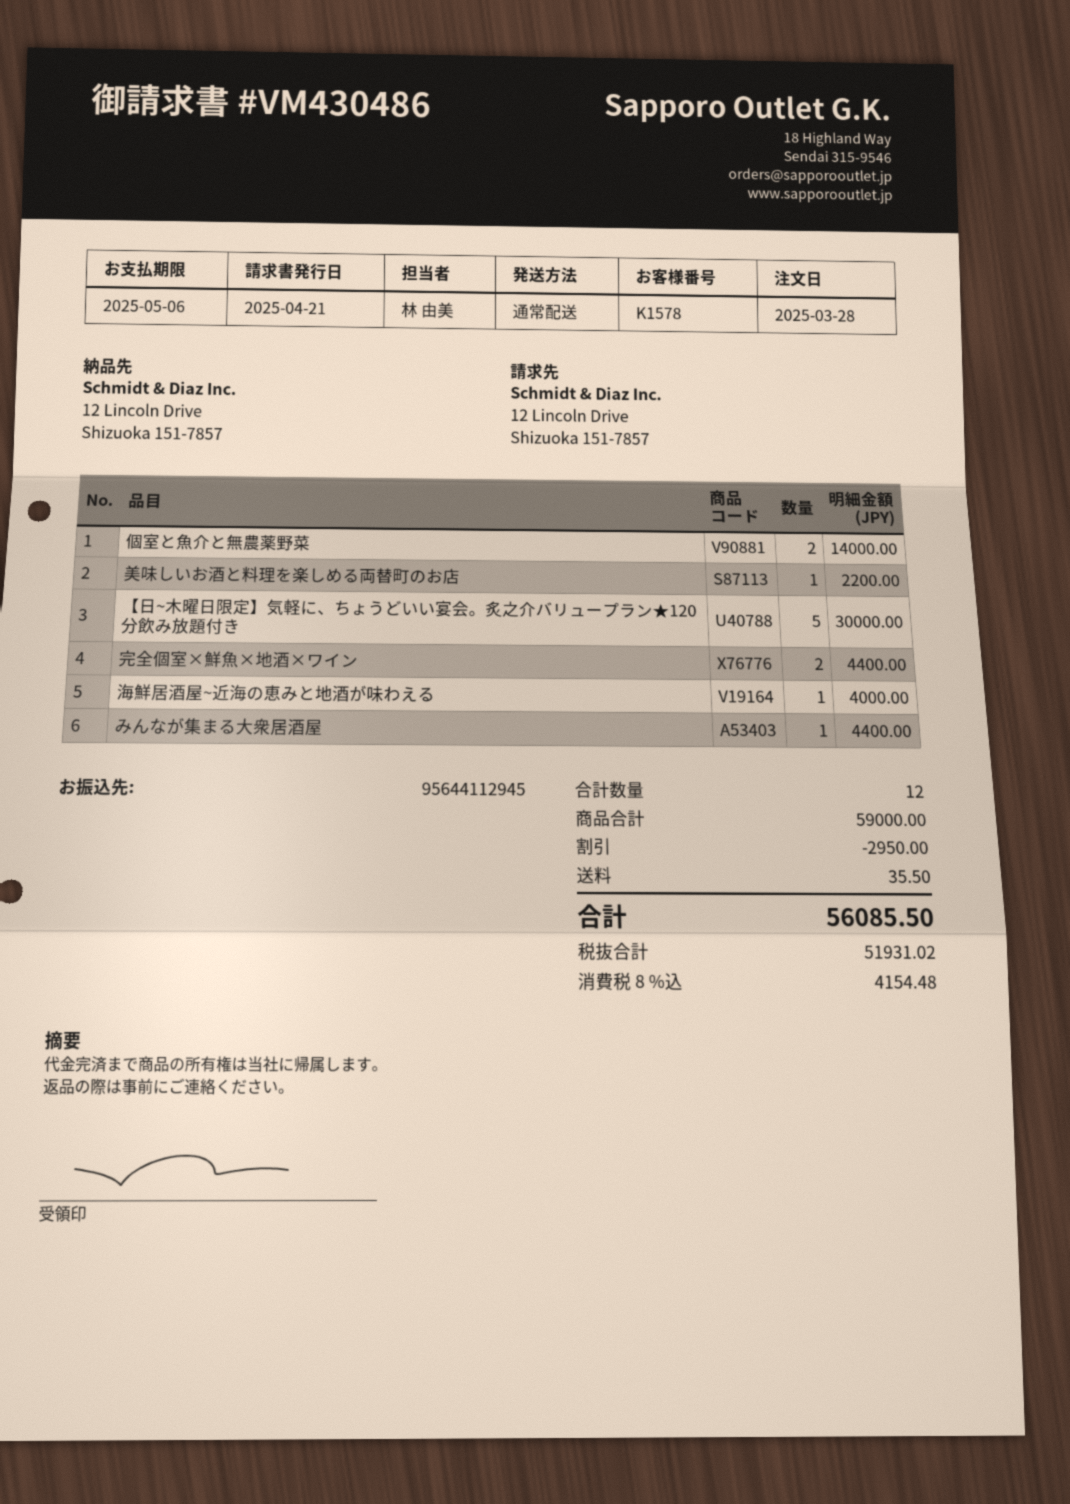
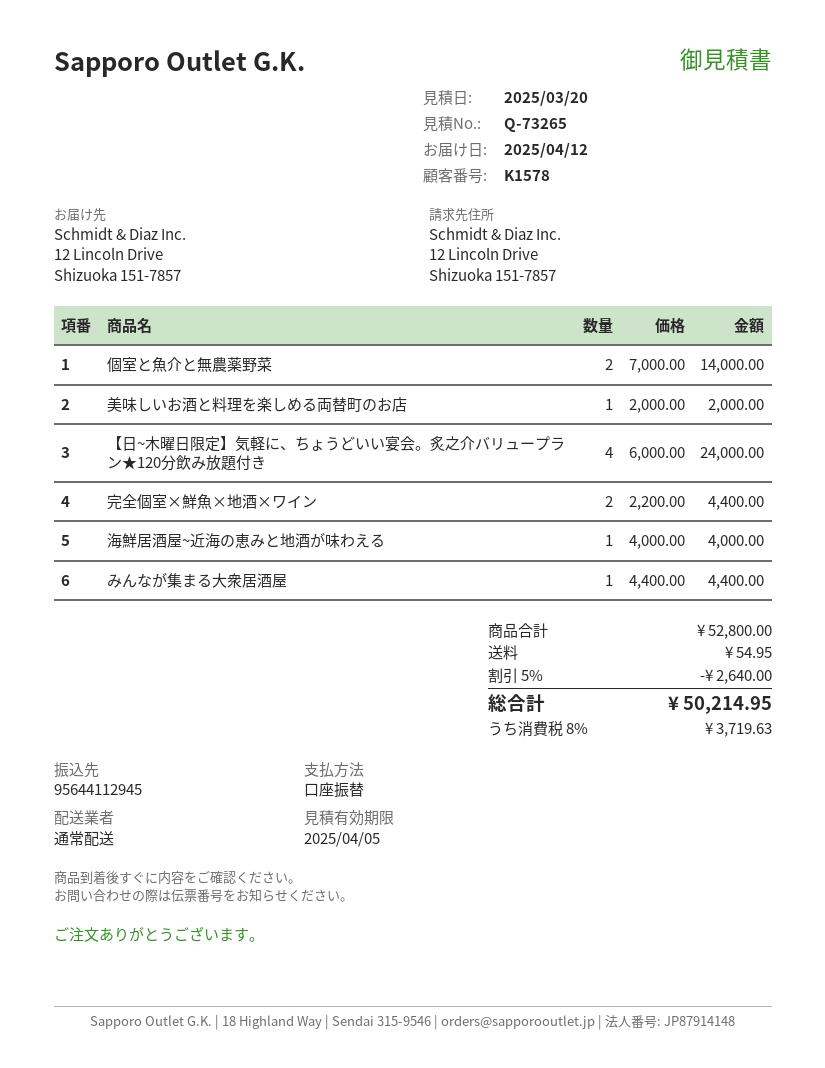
美味しいお酒と料理を楽しめる両替町のお店: 1 for 2200.00 -> 1 for 2000.00
【日~木曜日限定】気軽に、ちょうどいい宴会。炙之介バリュープラン★120分飲み放題付き: 5 for 30000.00 -> 4 for 24000.00
subtotal: 59000.00 -> 52800.00
discount: 2950.00 -> 2640.00
shipping: 35.50 -> 54.95
tax: 8% = 4154.48 -> 8% = 3719.63
total: 56085.50 -> 50214.95

